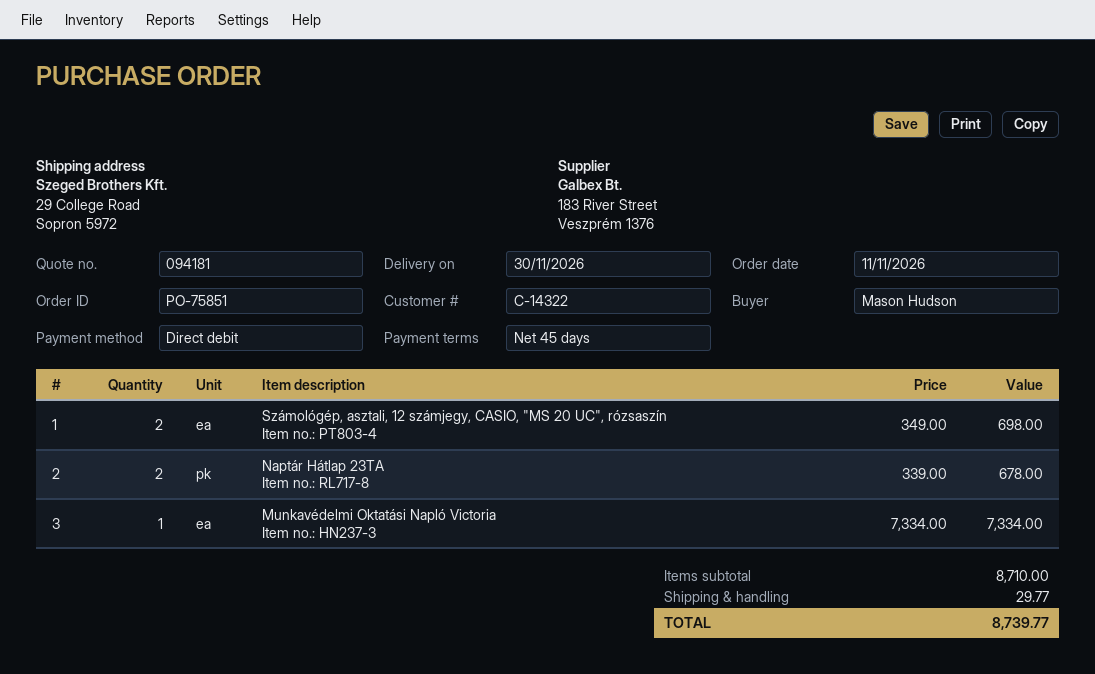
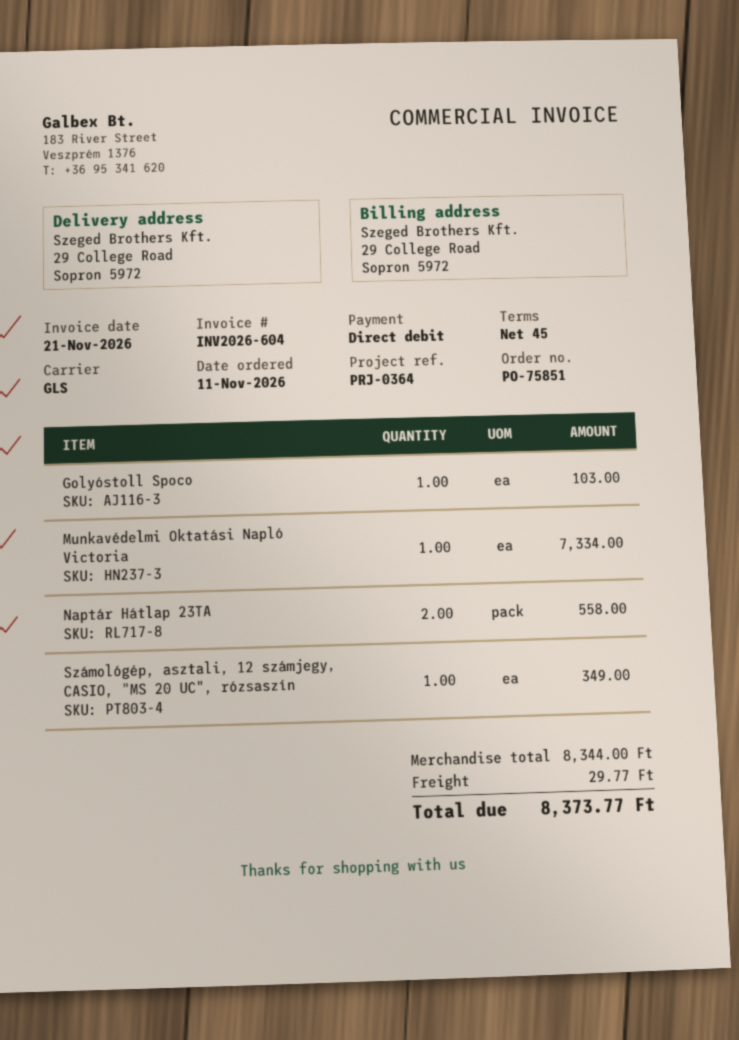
Számológép, asztali, 12 számjegy, CASIO, "MS 20 UC", rózsaszín: 2 for 698.00 -> 1 for 349.00
Naptár Hátlap 23TA: 2 for 678.00 -> 2 for 558.00
Golyóstoll Spoco: none -> 1 for 103.00
subtotal: 8710.00 -> 8344.00
total: 8739.77 -> 8373.77

